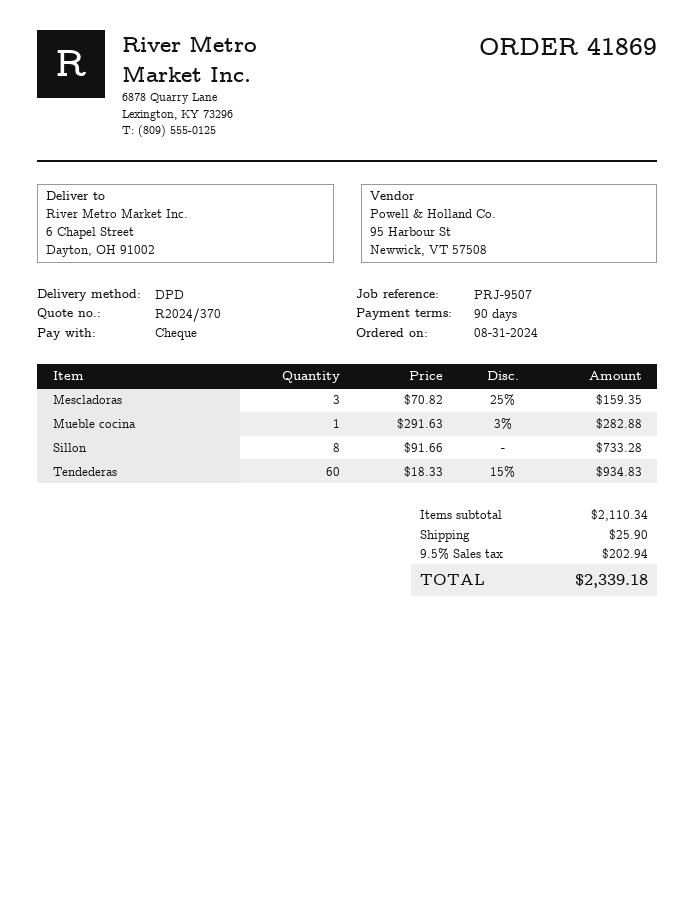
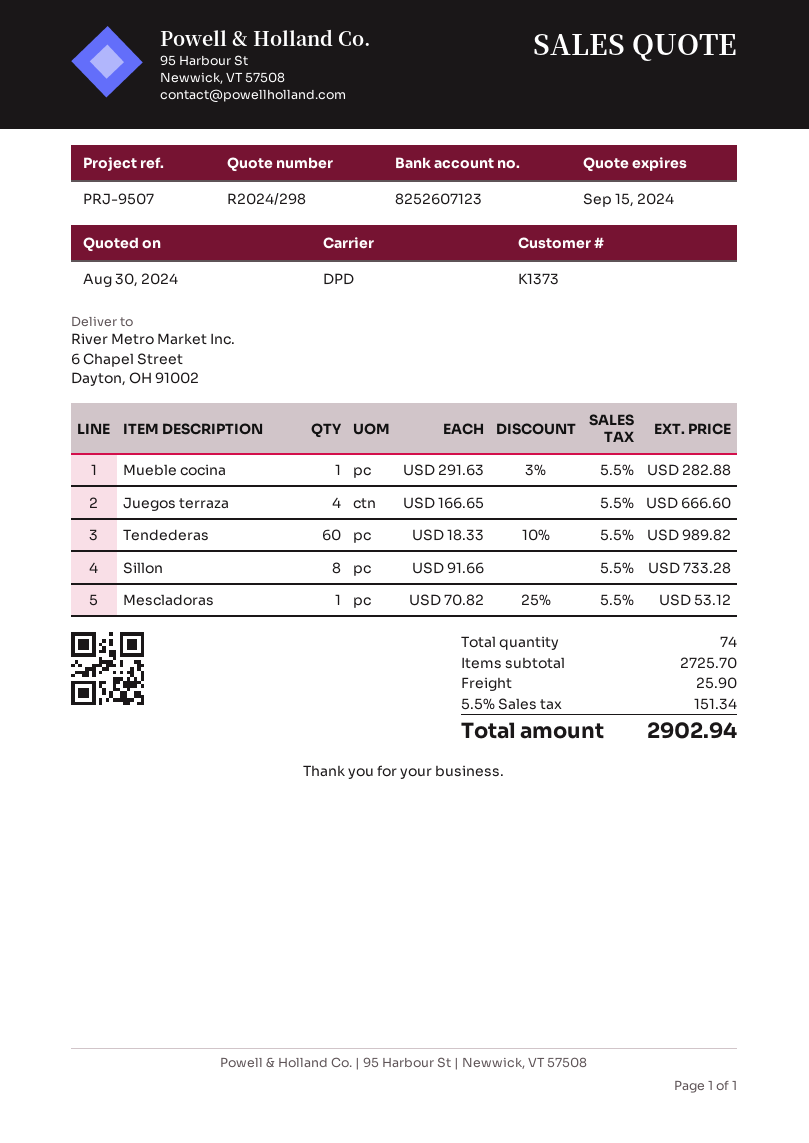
quote number: R2024/370 -> R2024/298
Mescladoras: 3 x 70.82 - 25% = 159.35 -> 1 x 70.82 - 25% = 53.12
Tendederas: 60 x 18.33 - 15% = 934.83 -> 60 x 18.33 - 10% = 989.82
Juegos terraza: none -> 4 x 166.65 = 666.60
subtotal: 2110.34 -> 2725.70
tax: 9.5% = 202.94 -> 5.5% = 151.34
total: 2339.18 -> 2902.94

